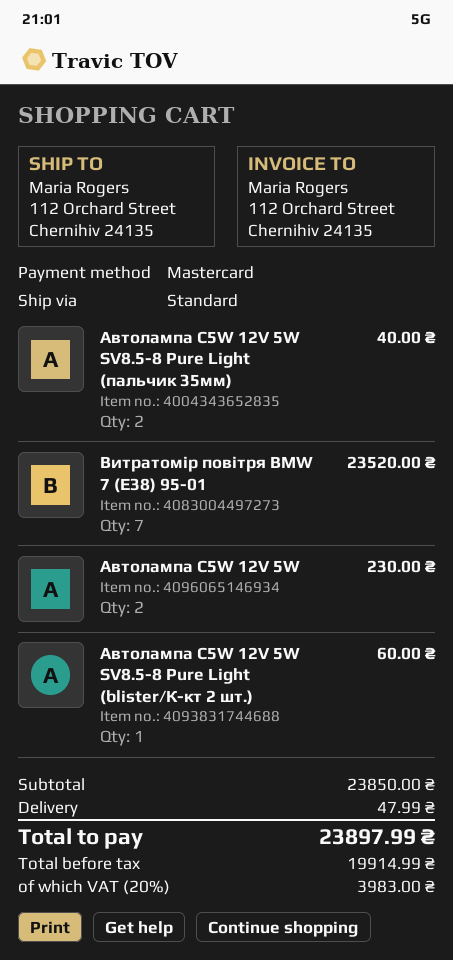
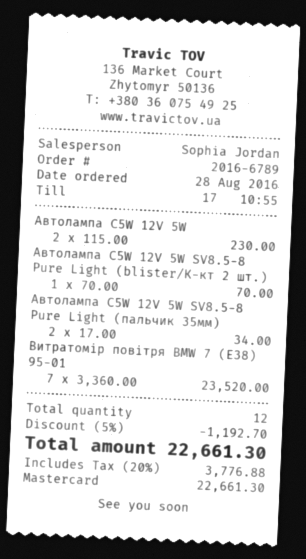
Автолампа C5W 12V 5W SV8.5-8 Pure Light (пальчик 35мм): 2 for 40.00 -> 2 for 34.00
Автолампа C5W 12V 5W SV8.5-8 Pure Light (blister/К-кт 2 шт.): 1 for 60.00 -> 1 for 70.00
discount: none -> 5% = 1192.70
shipping: 47.99 -> none
tax: 20% = 3983.00 -> 20% = 3776.88
total: 23897.99 -> 22661.30

